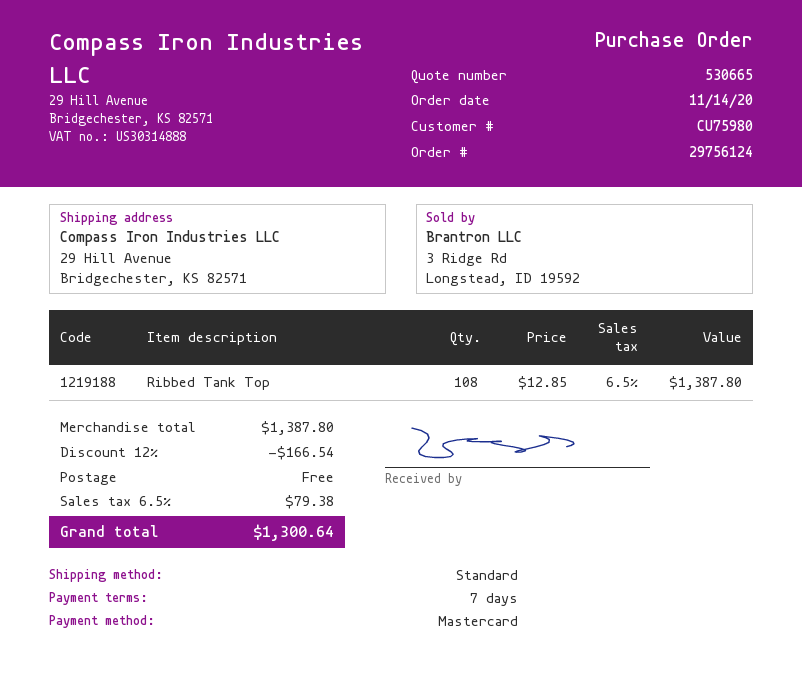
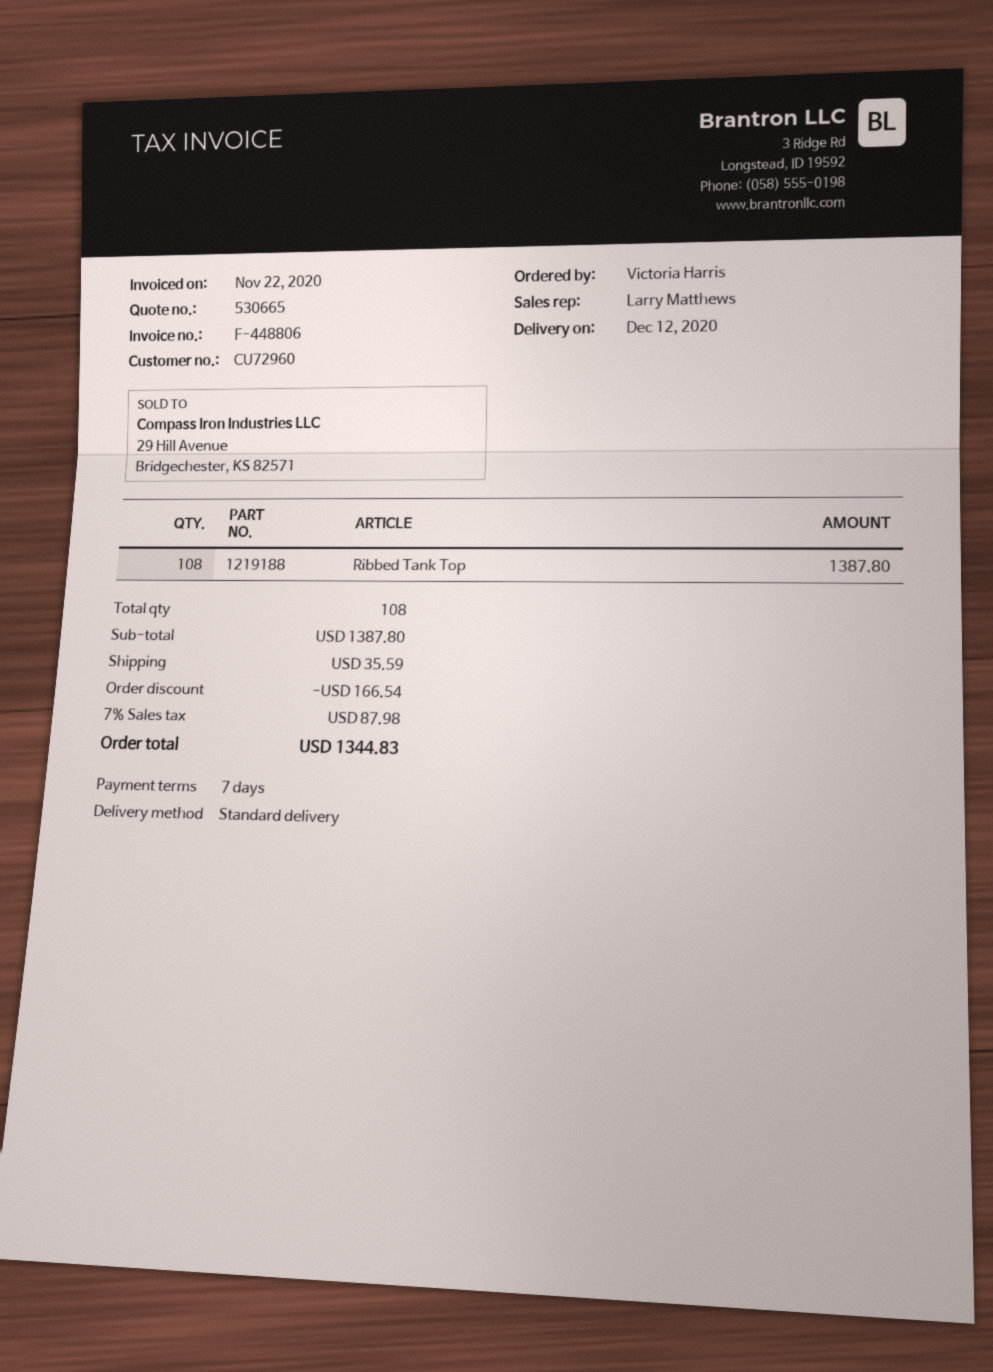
customer number: CU75980 -> CU72960
shipping: 0.00 -> 35.59
tax: 6.5% = 79.38 -> 7% = 87.98
total: 1300.64 -> 1344.83

